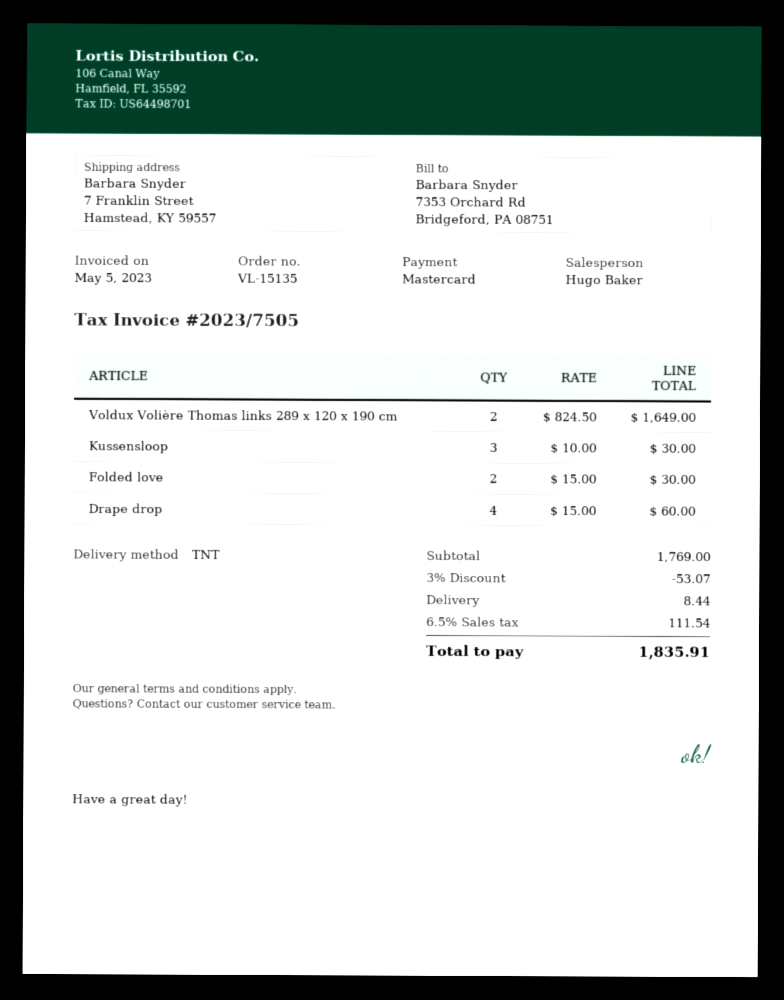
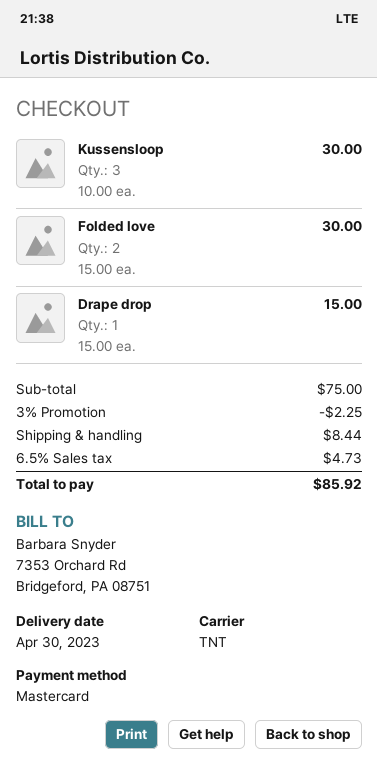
Voldux Volière Thomas links 289 x 120 x 190 cm: 2 x 824.50 = 1649.00 -> none
Drape drop: 4 x 15.00 = 60.00 -> 1 x 15.00 = 15.00
subtotal: 1769.00 -> 75.00
discount: 3% = 53.07 -> 3% = 2.25
tax: 6.5% = 111.54 -> 6.5% = 4.73
total: 1835.91 -> 85.92

